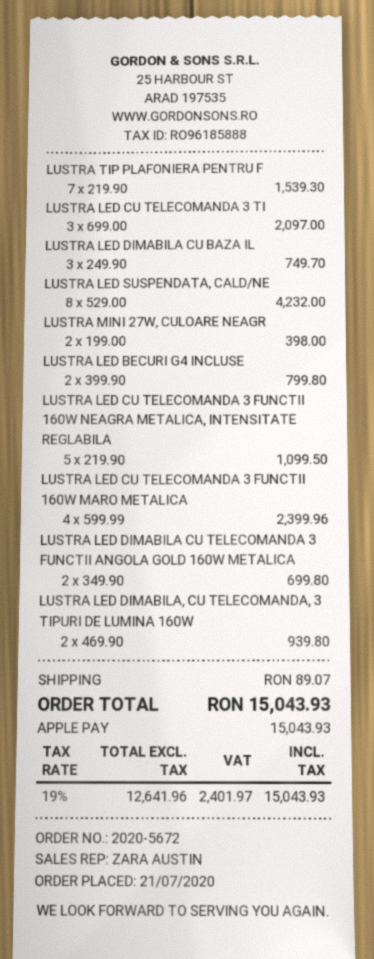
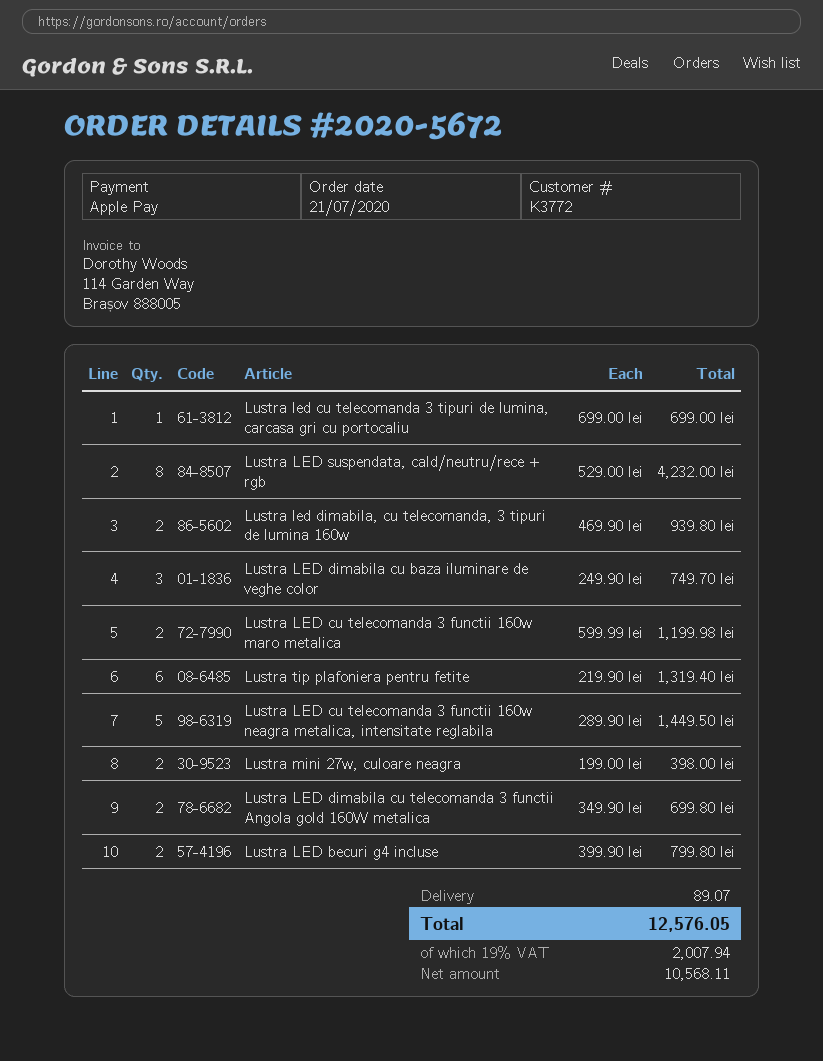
LUSTRA TIP PLAFONIERA PENTRU F: 7 x 219.90 = 1539.30 -> 6 x 219.90 = 1319.40
LUSTRA LED CU TELECOMANDA 3 TI: 3 x 699.00 = 2097.00 -> 1 x 699.00 = 699.00
LUSTRA LED CU TELECOMANDA 3 FUNCTII 160W NEAGRA METALICA, INTENSITATE REGLABILA: 5 x 219.90 = 1099.50 -> 5 x 289.90 = 1449.50
LUSTRA LED CU TELECOMANDA 3 FUNCTII 160W MARO METALICA: 4 x 599.99 = 2399.96 -> 2 x 599.99 = 1199.98
net: 12641.96 -> 10568.11
tax: 19% = 2401.97 -> 19% = 2007.94
total: 15043.93 -> 12576.05

